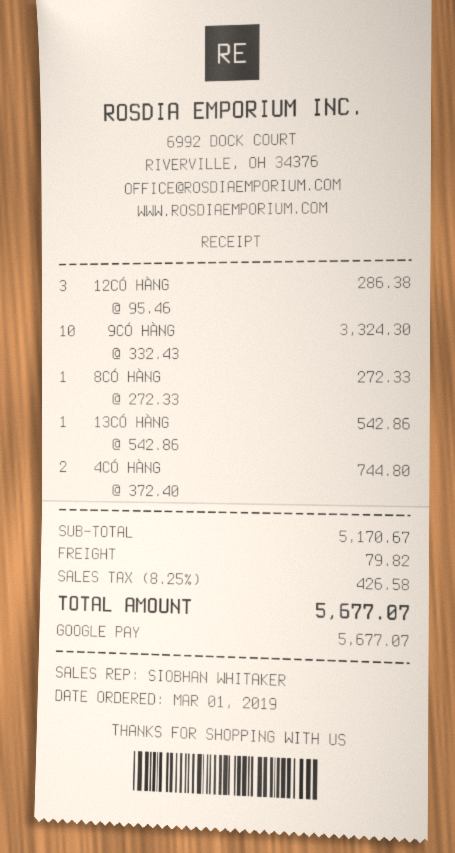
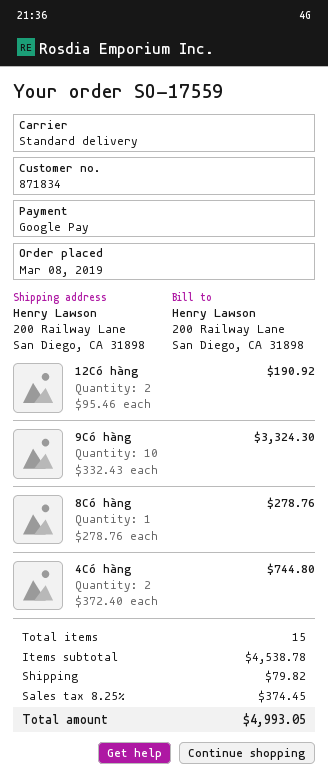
order date: 2019-03-01 -> 2019-03-08
12CÓ HÀNG: 3 x 95.46 = 286.38 -> 2 x 95.46 = 190.92
8CÓ HÀNG: 1 x 272.33 = 272.33 -> 1 x 278.76 = 278.76
13CÓ HÀNG: 1 x 542.86 = 542.86 -> none
subtotal: 5170.67 -> 4538.78
tax: 8.25% = 426.58 -> 8.25% = 374.45
total: 5677.07 -> 4993.05

